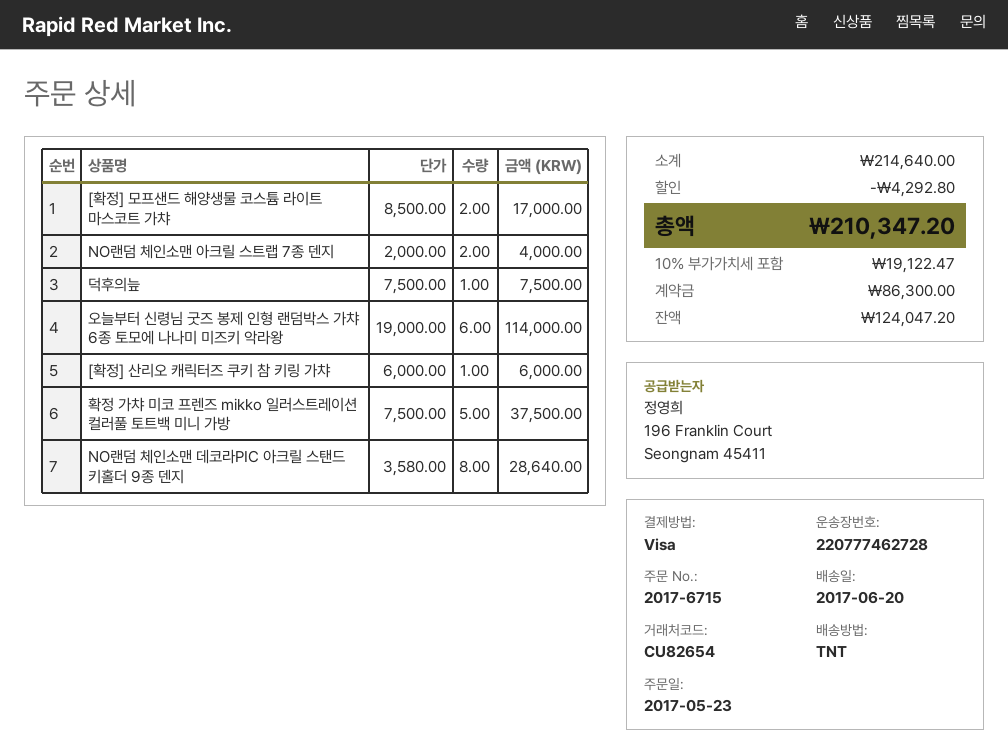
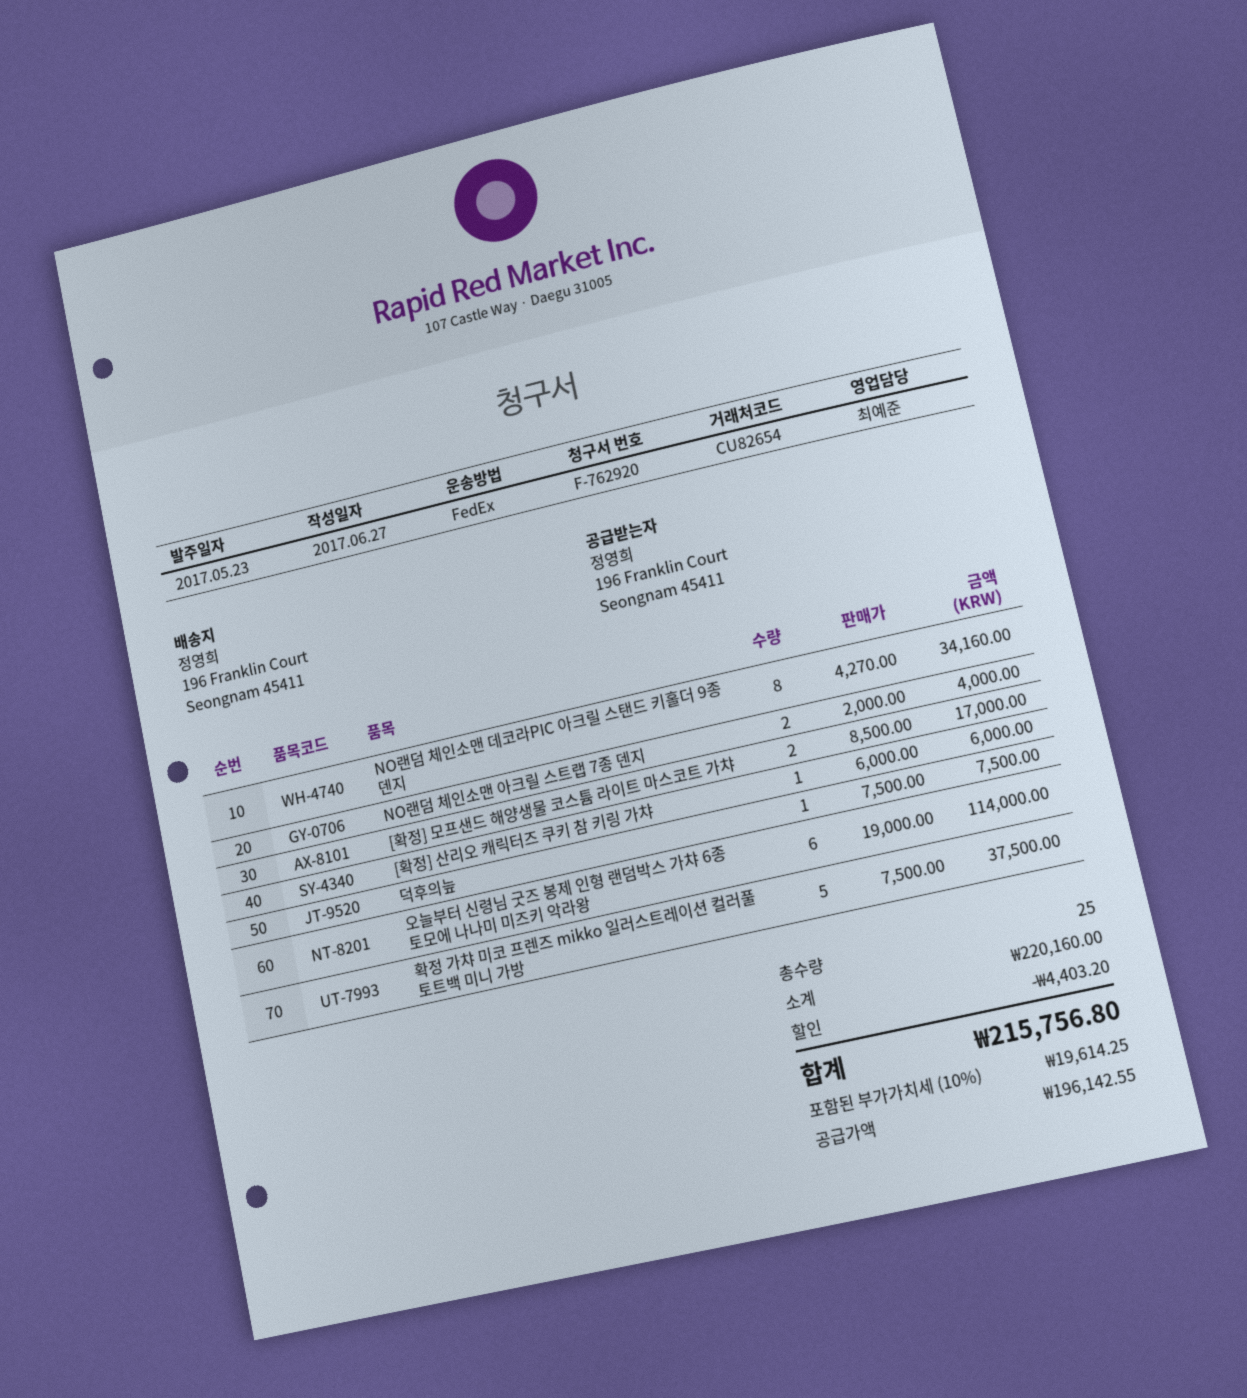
shipping method: TNT -> FedEx
NO랜덤 체인소맨 데코라PIC 아크릴 스탠드 키홀더 9종 덴지: 8 x 3580.00 = 28640.00 -> 8 x 4270.00 = 34160.00
subtotal: 214640.00 -> 220160.00
discount: 4292.80 -> 4403.20
tax: 10% = 19122.47 -> 10% = 19614.25
total: 210347.20 -> 215756.80

